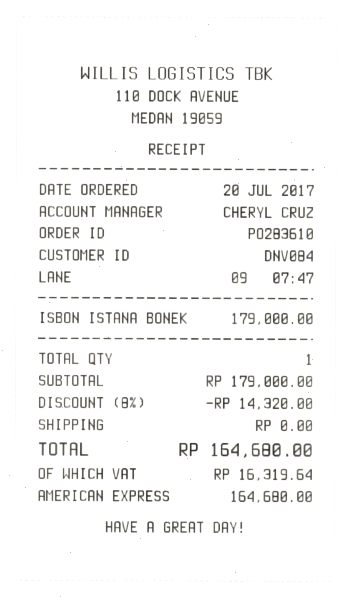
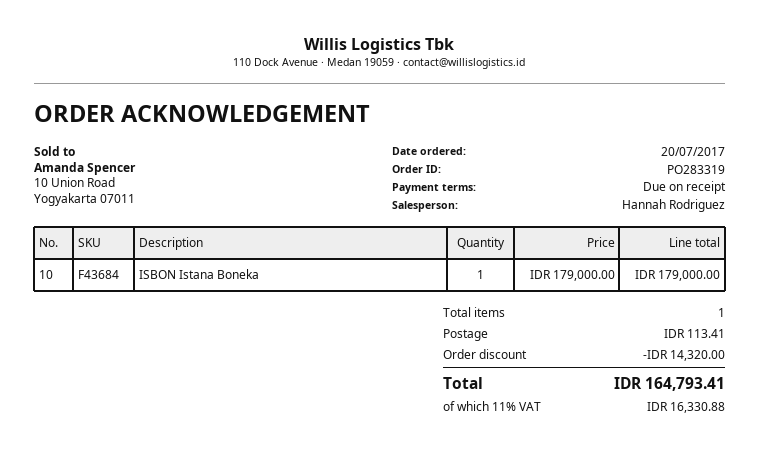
order number: PO283610 -> PO283319
sales rep: CHERYL CRUZ -> Hannah Rodriguez
shipping: 0.00 -> 113.41
tax: 16319.64 -> 16330.88
total: 164680.00 -> 164793.41

